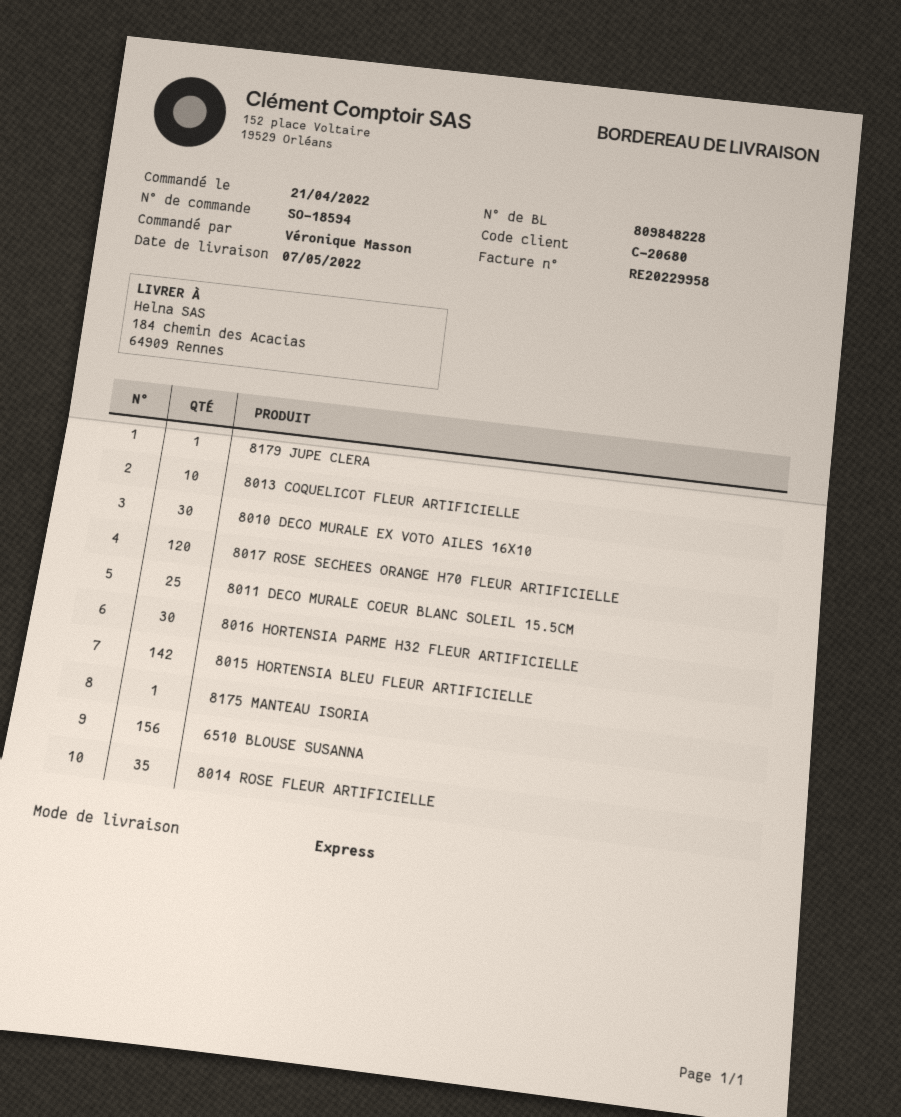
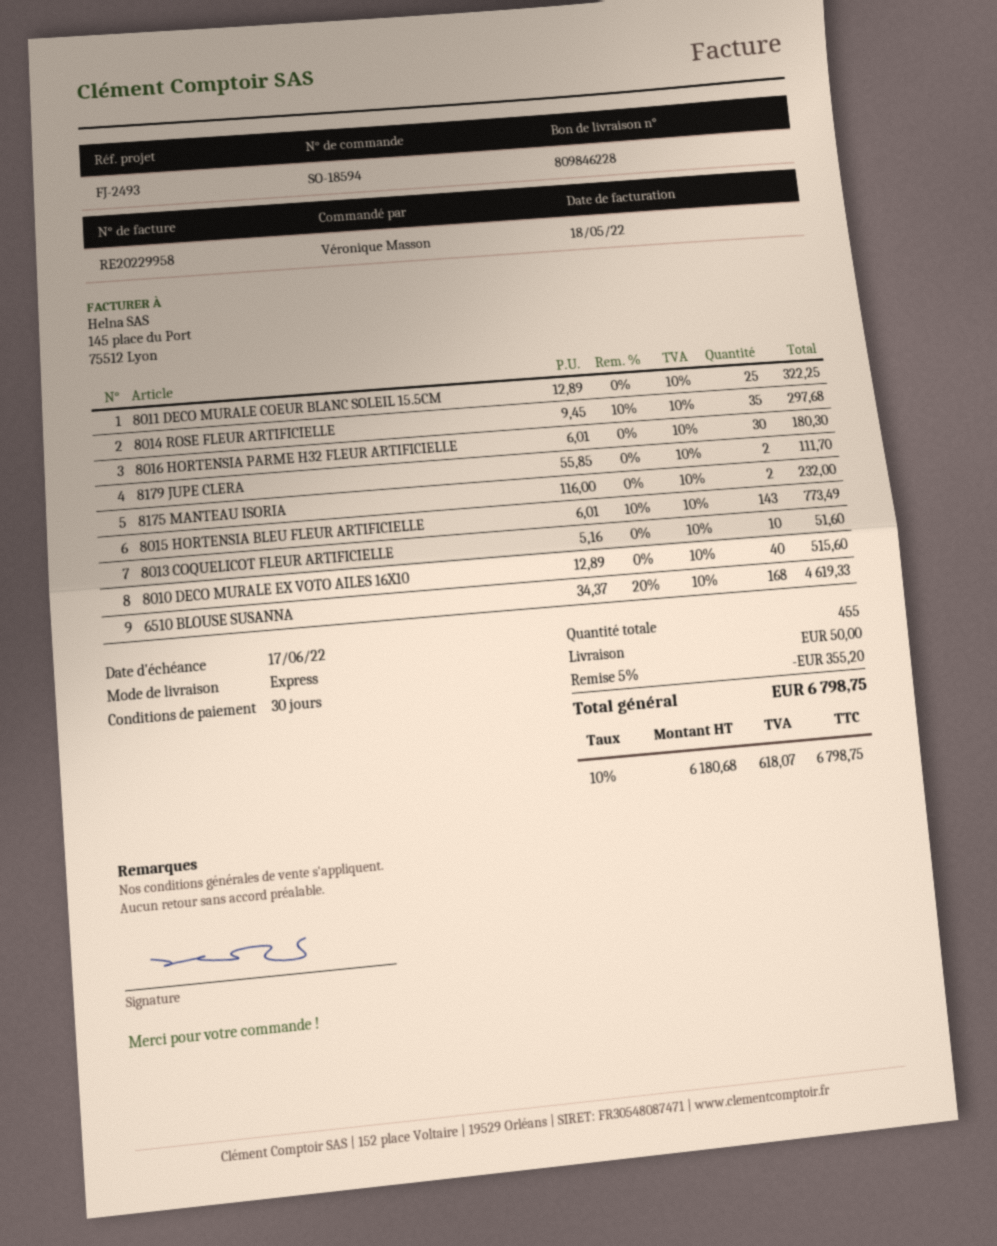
delivery note number: 809848228 -> 809846228
8179 JUPE CLERA: 1 -> 2
8010 DECO MURALE EX VOTO AILES 16X10: 30 -> 40
8017 ROSE SECHEES ORANGE H70 FLEUR ARTIFICIELLE: 120 -> none
8015 HORTENSIA BLEU FLEUR ARTIFICIELLE: 142 -> 143
8175 MANTEAU ISORIA: 1 -> 2
6510 BLOUSE SUSANNA: 156 -> 168

